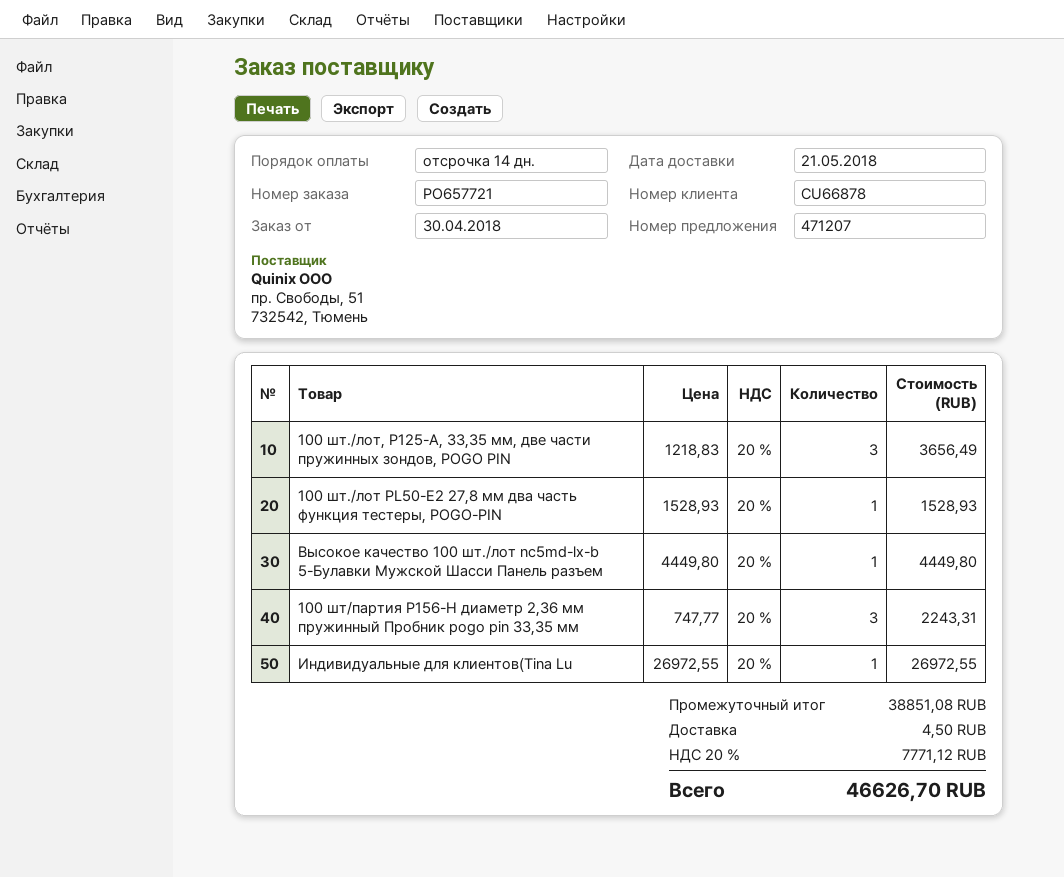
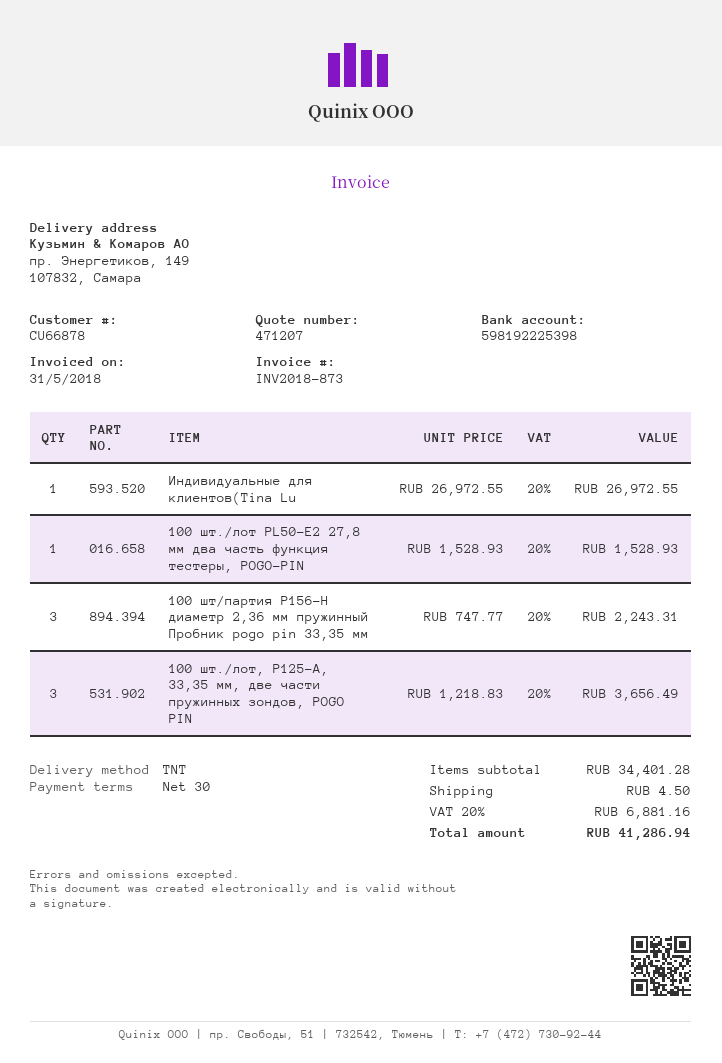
payment terms: 14 days -> 30 days
Высокое качество 100 шт./лот nc5md-lx-b 5-Булавки Мужской Шасси Панель разъем: 1 x 4449.80 = 4449.80 -> none
subtotal: 38851.08 -> 34401.28
tax: 20% = 7771.12 -> 20% = 6881.16
total: 46626.70 -> 41286.94

